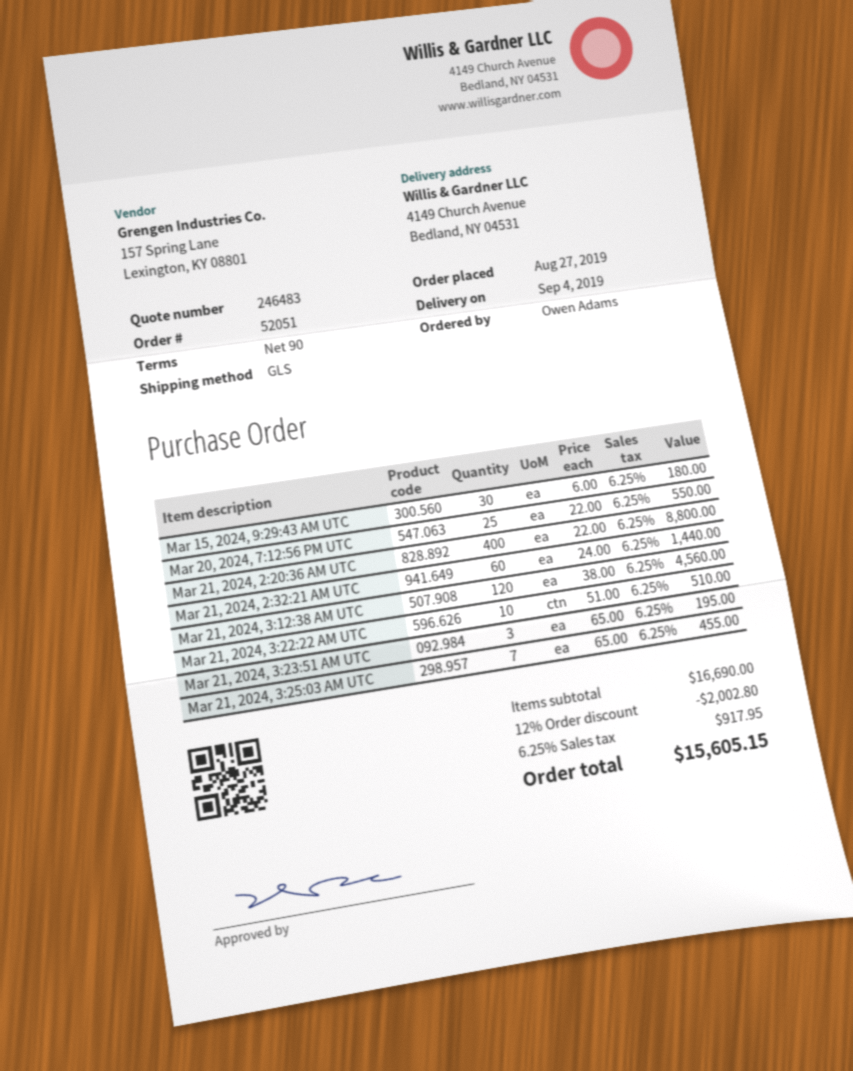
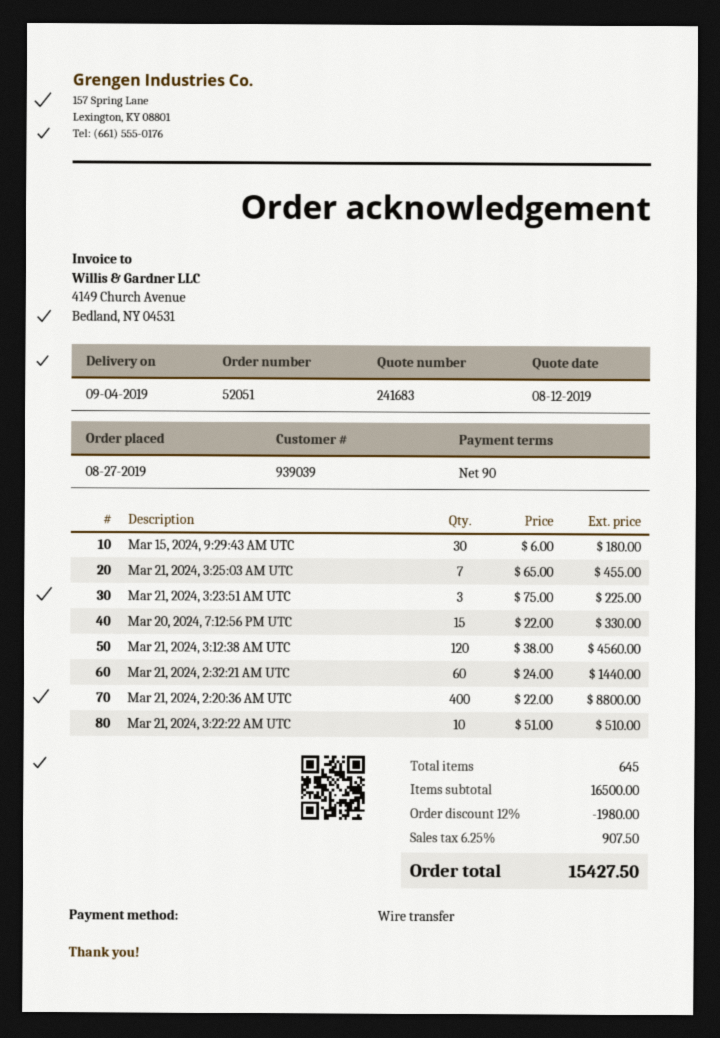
quote number: 246483 -> 241683
Mar 20, 2024, 7:12:56 PM UTC: 25 x 22.00 = 550.00 -> 15 x 22.00 = 330.00
Mar 21, 2024, 3:23:51 AM UTC: 3 x 65.00 = 195.00 -> 3 x 75.00 = 225.00
subtotal: 16690.00 -> 16500.00
discount: 12% = 2002.80 -> 12% = 1980.00
tax: 6.25% = 917.95 -> 6.25% = 907.50
total: 15605.15 -> 15427.50

